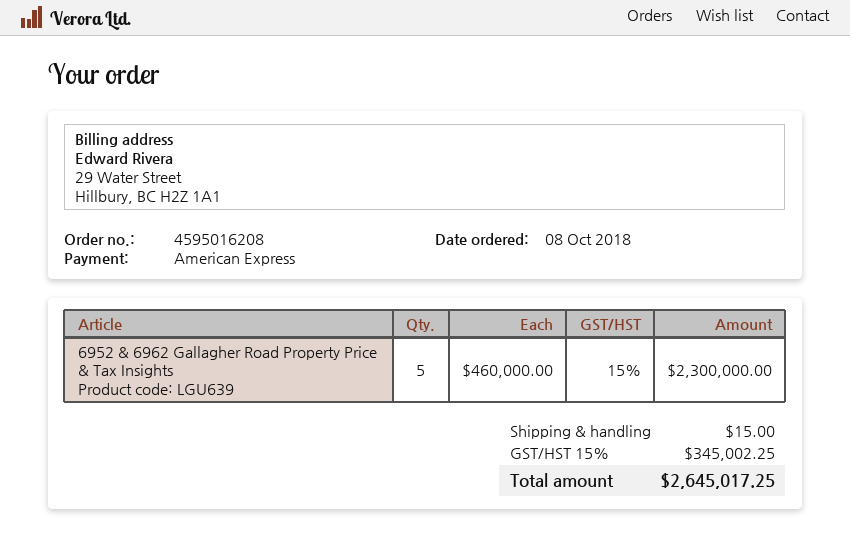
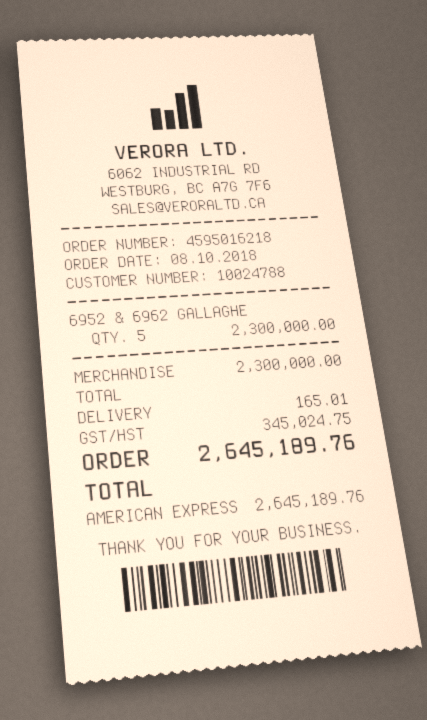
order number: 4595016208 -> 4595016218
shipping: 15.00 -> 165.01
tax: 345002.25 -> 345024.75
total: 2645017.25 -> 2645189.76

